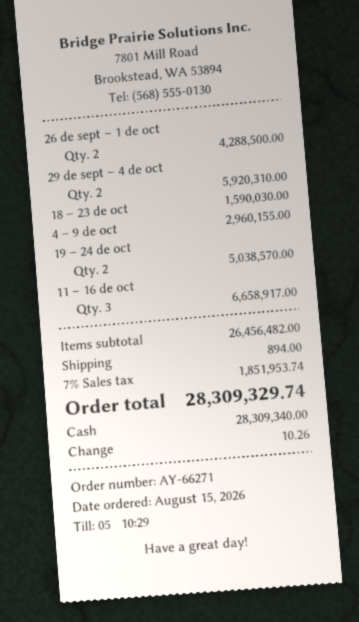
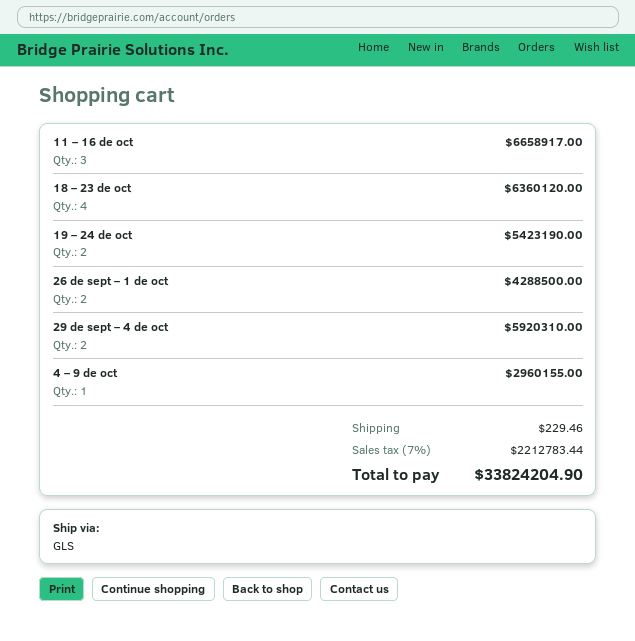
18 – 23 de oct: 1 for 1590030.00 -> 4 for 6360120.00
19 – 24 de oct: 2 for 5038570.00 -> 2 for 5423190.00
shipping: 894.00 -> 229.46
tax: 7% = 1851953.74 -> 7% = 2212783.44
total: 28309329.74 -> 33824204.90

